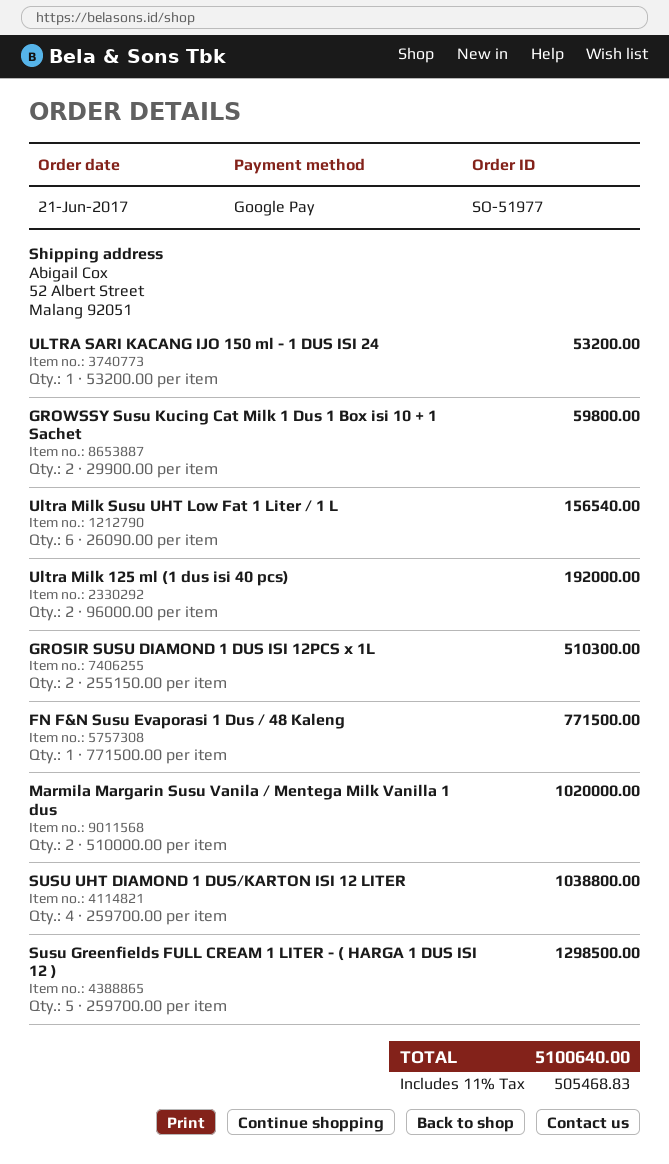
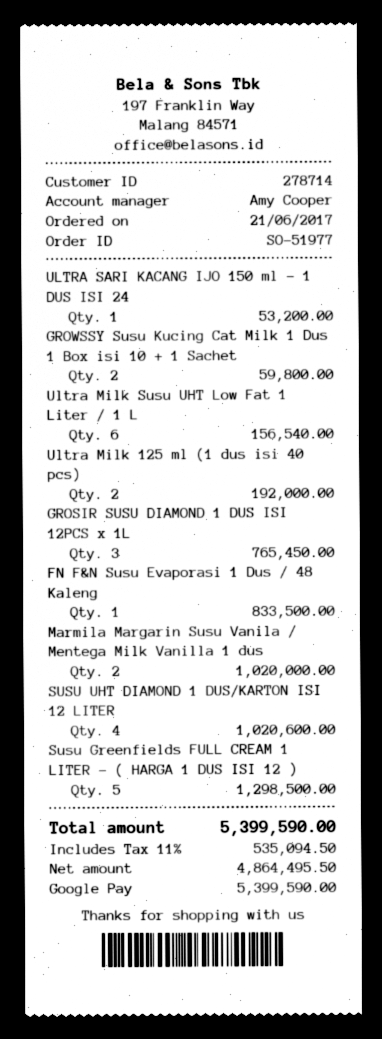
GROSIR SUSU DIAMOND 1 DUS ISI 12PCS x 1L: 2 for 510300.00 -> 3 for 765450.00
FN F&N Susu Evaporasi 1 Dus / 48 Kaleng: 1 for 771500.00 -> 1 for 833500.00
SUSU UHT DIAMOND 1 DUS/KARTON ISI 12 LITER: 4 for 1038800.00 -> 4 for 1020600.00
tax: 11% = 505468.83 -> 11% = 535094.50
total: 5100640.00 -> 5399590.00

